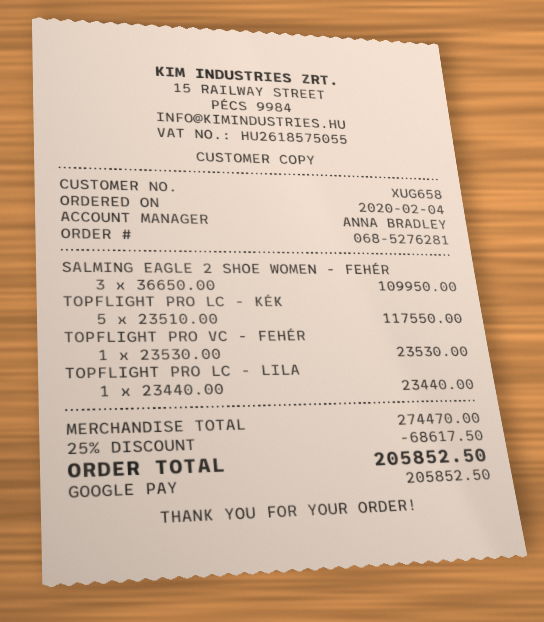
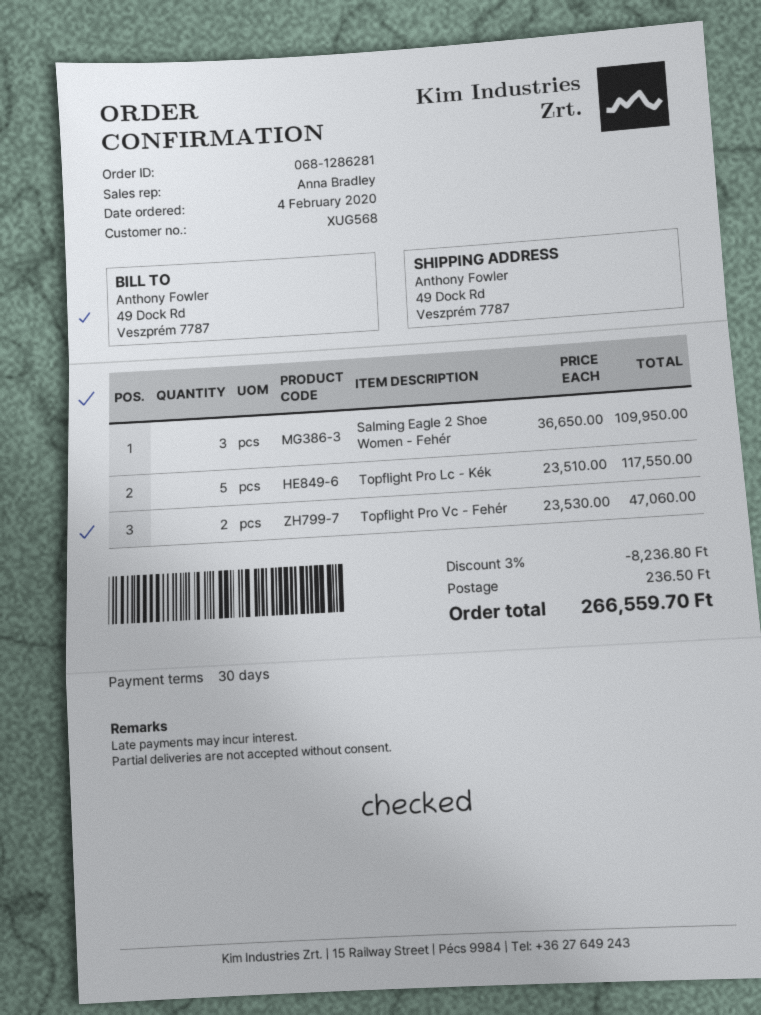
order number: 068-5276281 -> 068-1286281
customer number: XUG658 -> XUG568
TOPFLIGHT PRO VC - FEHÉR: 1 x 23530.00 = 23530.00 -> 2 x 23530.00 = 47060.00
TOPFLIGHT PRO LC - LILA: 1 x 23440.00 = 23440.00 -> none
discount: 25% = 68617.50 -> 3% = 8236.80
shipping: none -> 236.50
total: 205852.50 -> 266559.70

